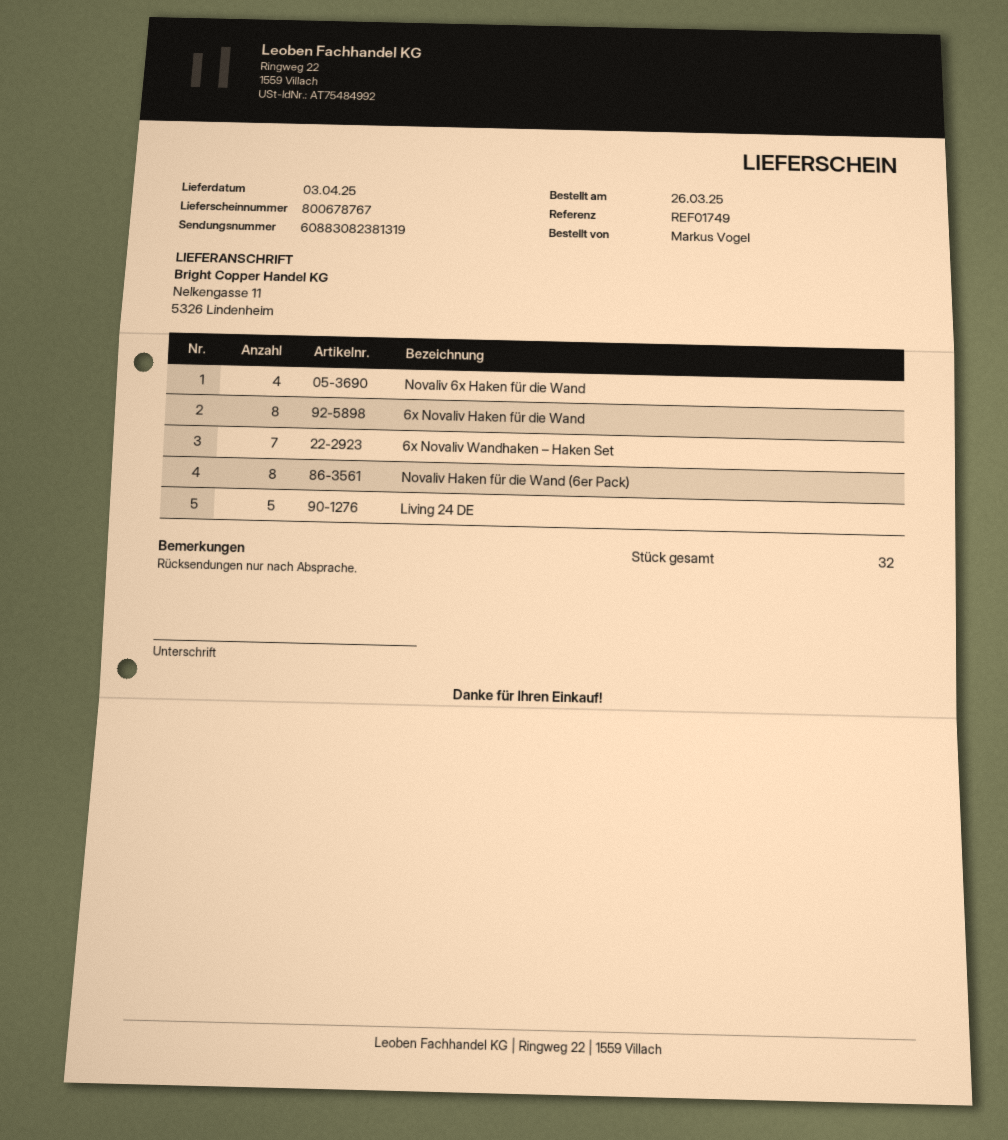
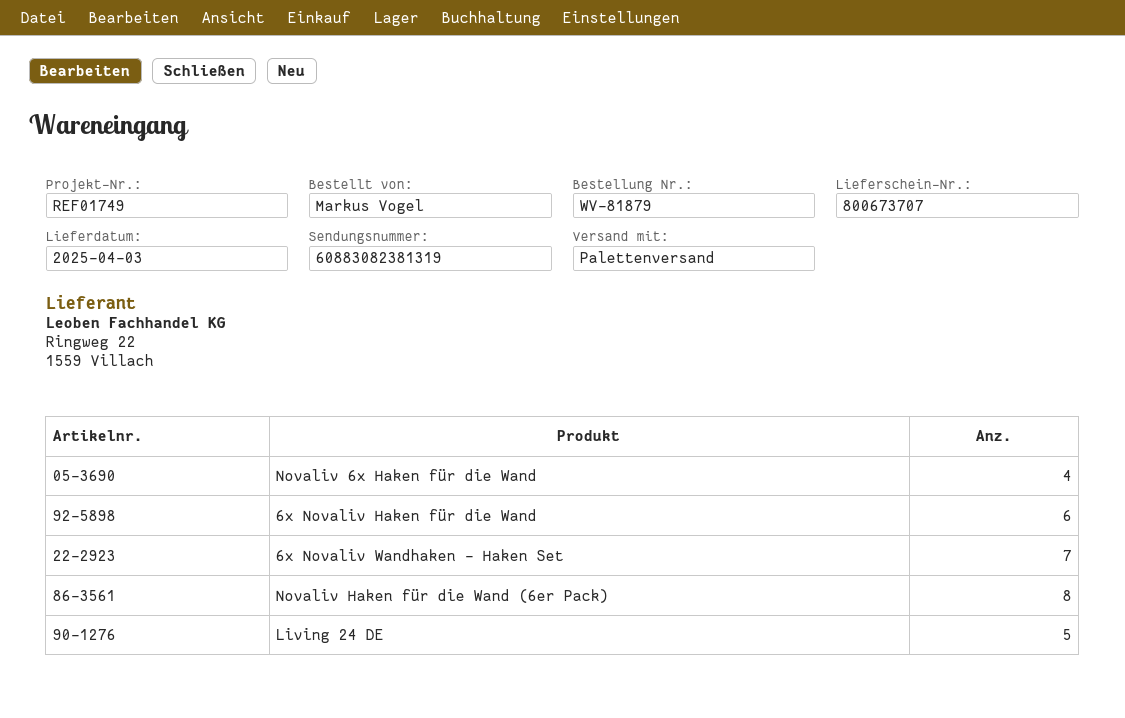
delivery note number: 800678767 -> 800673707
6x Novaliv Haken für die Wand: 8 -> 6

